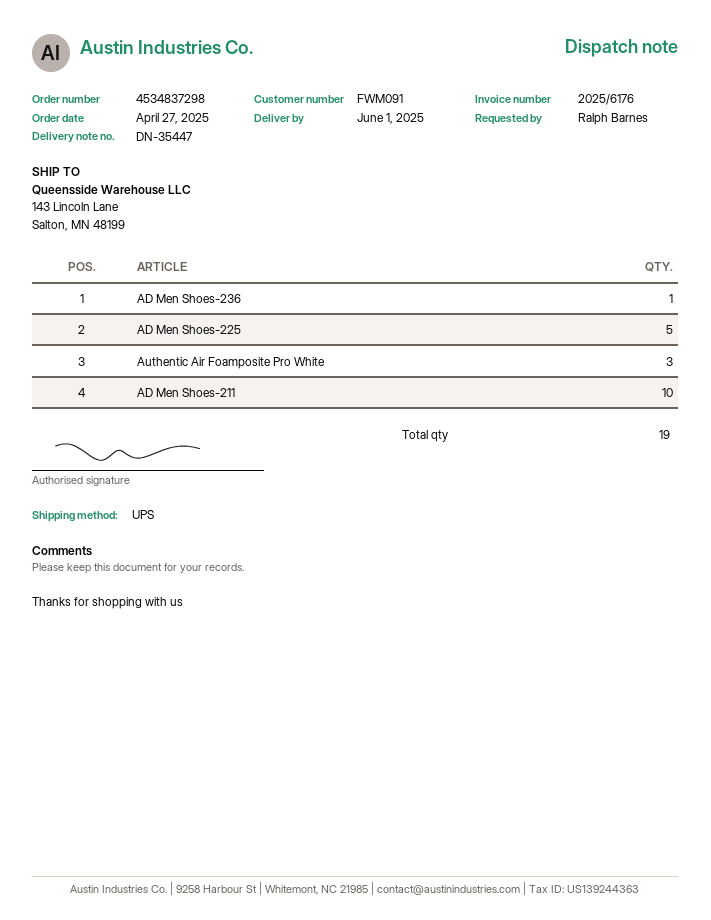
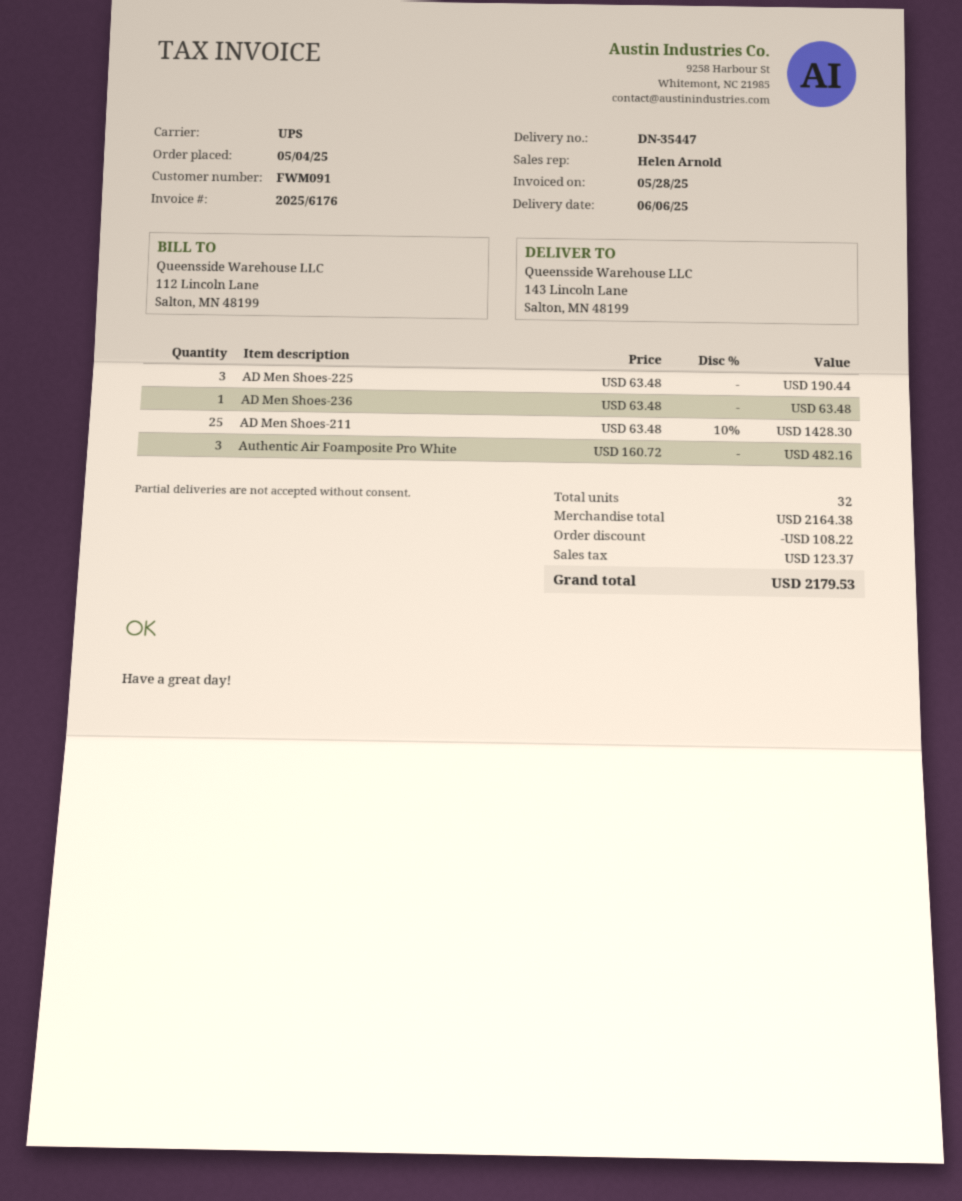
order date: 2025-04-27 -> 2025-05-04
delivery date: 2025-06-01 -> 2025-06-06
AD Men Shoes-225: 5 -> 3
AD Men Shoes-211: 10 -> 25
total quantity: 19 -> 32

